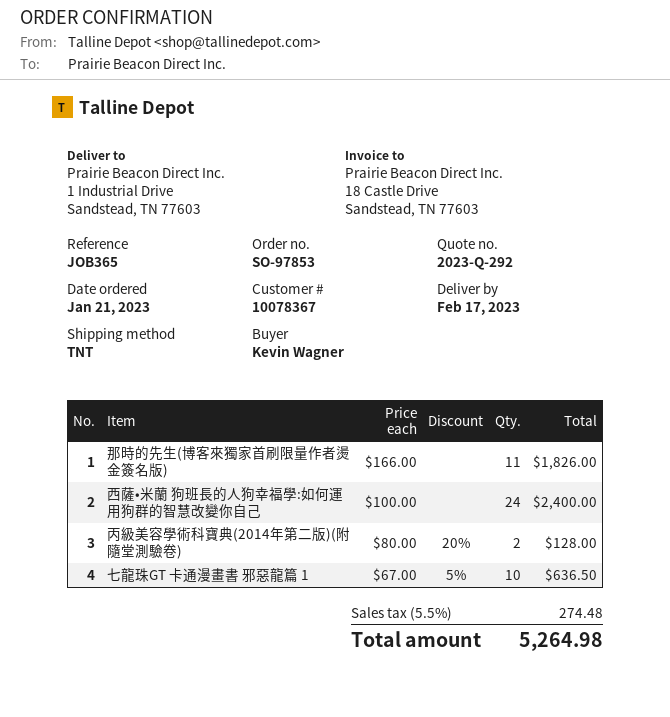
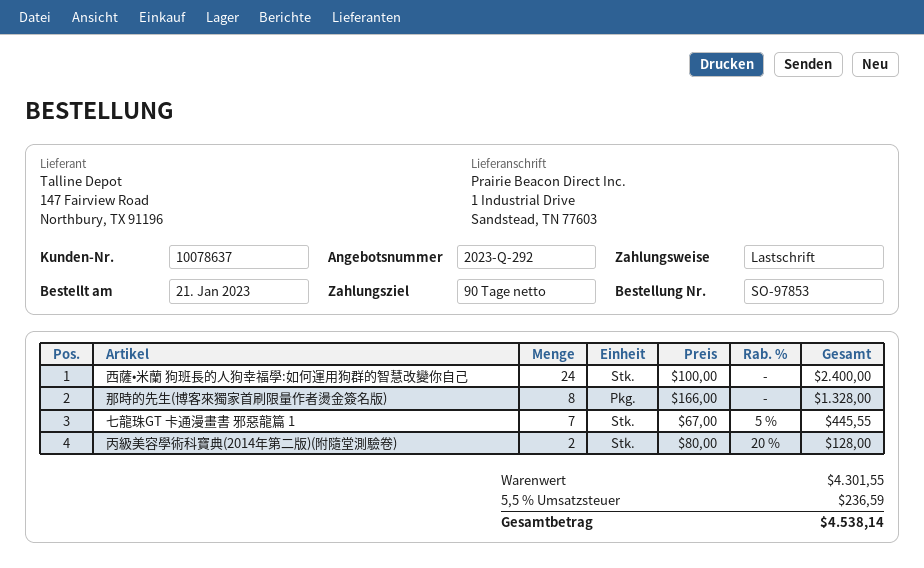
customer number: 10078367 -> 10078637
那時的先生(博客來獨家首刷限量作者燙金簽名版): 11 x 166.00 = 1826.00 -> 8 x 166.00 = 1328.00
七龍珠GT 卡通漫畫書 邪惡龍篇 1: 10 x 67.00 - 5% = 636.50 -> 7 x 67.00 - 5% = 445.55
tax: 5.5% = 274.48 -> 5.5% = 236.59
total: 5264.98 -> 4538.14

